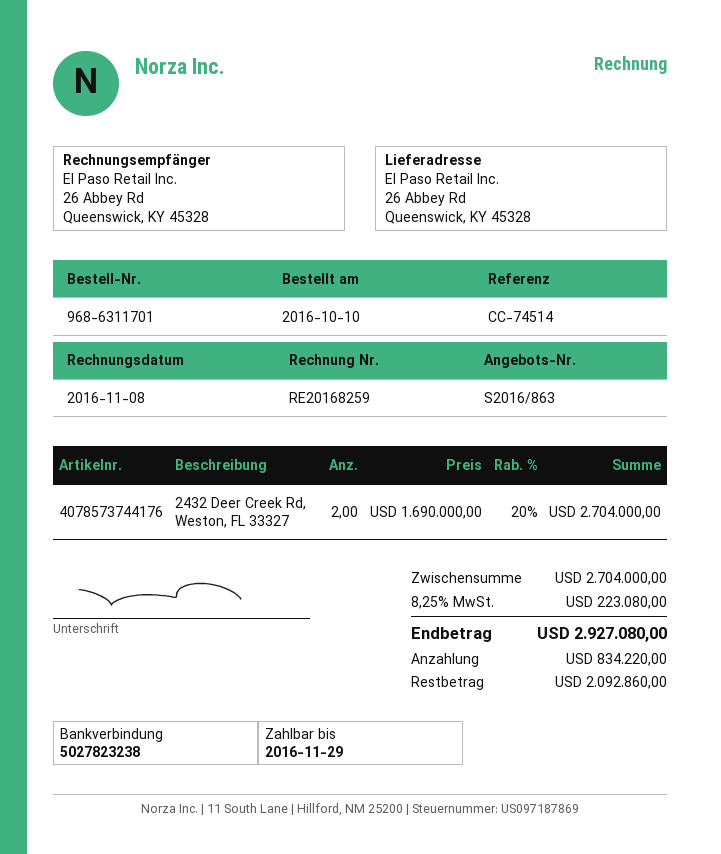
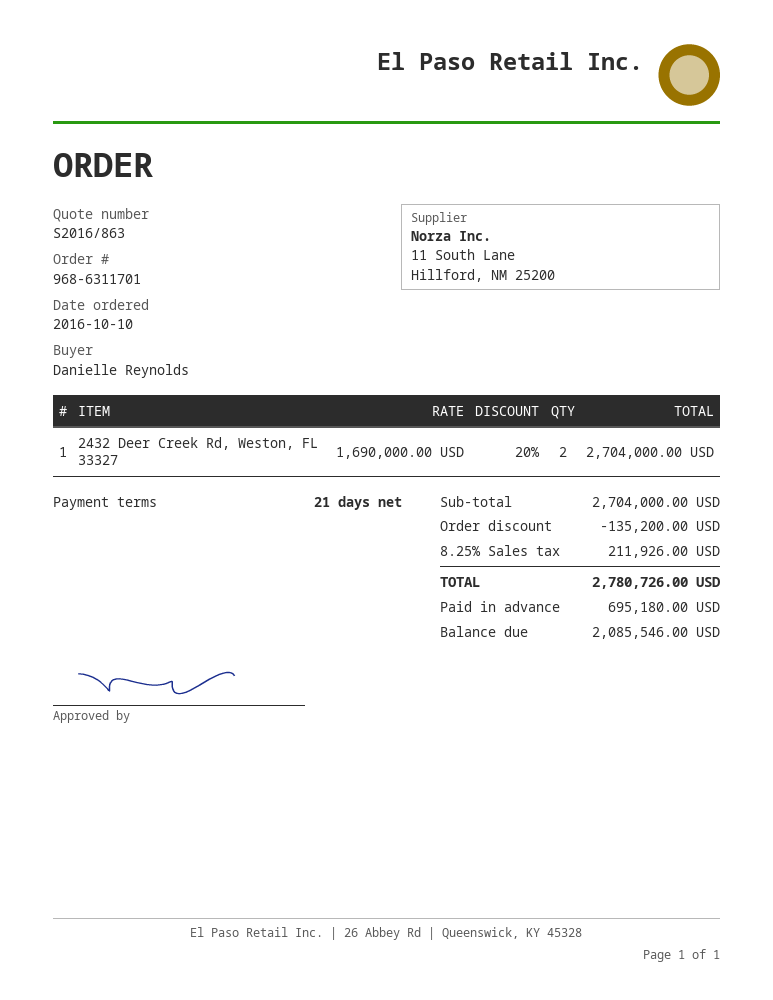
discount: none -> 135200.00
tax: 8.25% = 223080.00 -> 8.25% = 211926.00
total: 2927080.00 -> 2780726.00
deposit: 834220.00 -> 695180.00
balance: 2092860.00 -> 2085546.00

